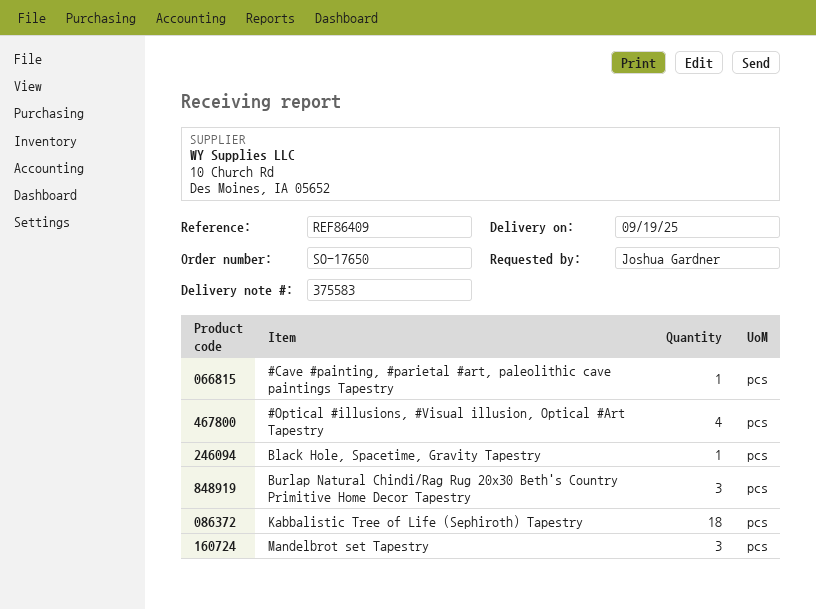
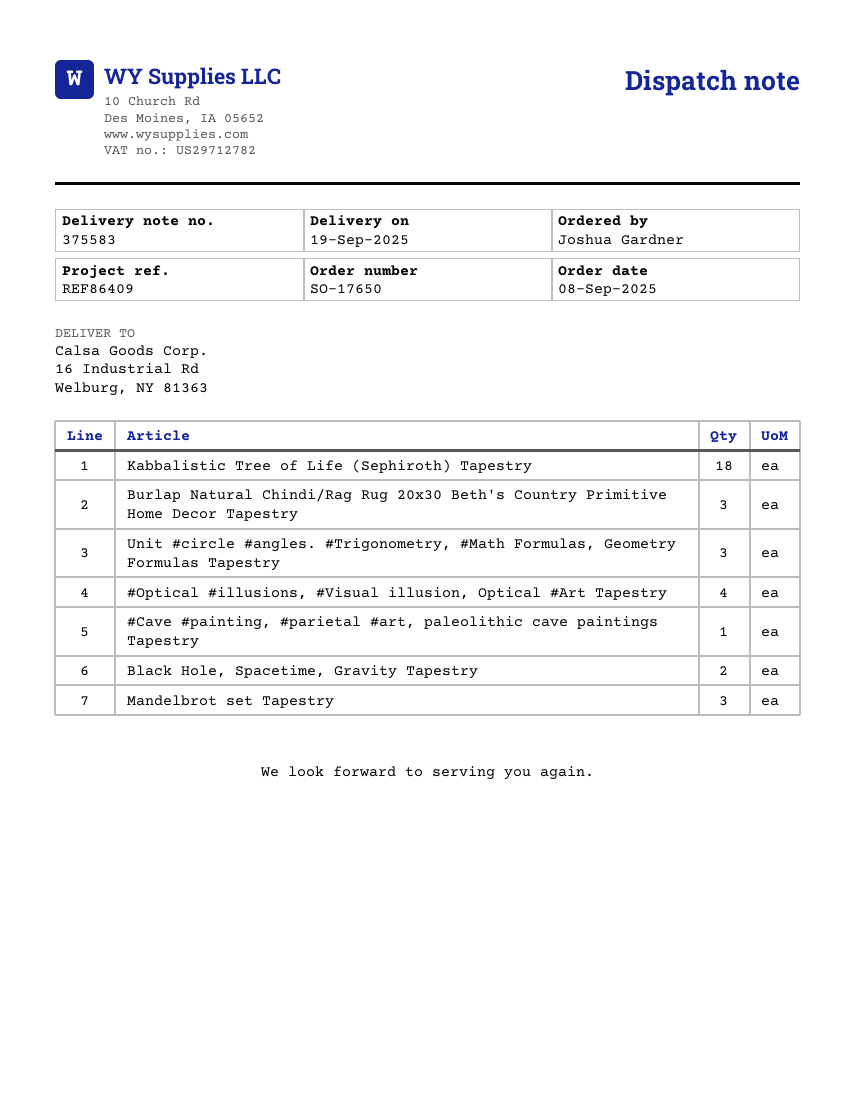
Black Hole, Spacetime, Gravity Tapestry: 1 -> 2
Unit #circle #angles. #Trigonometry, #Math Formulas, Geometry Formulas Tapestry: none -> 3

